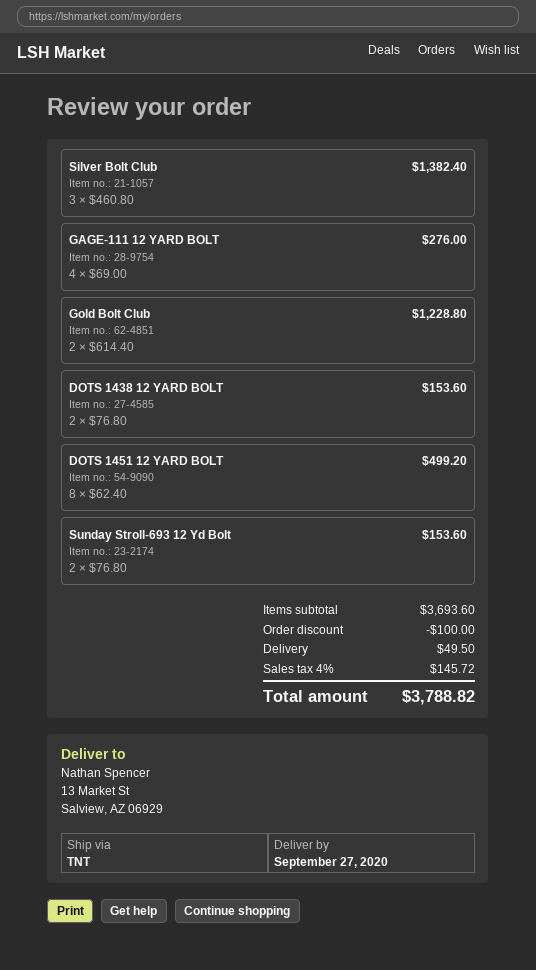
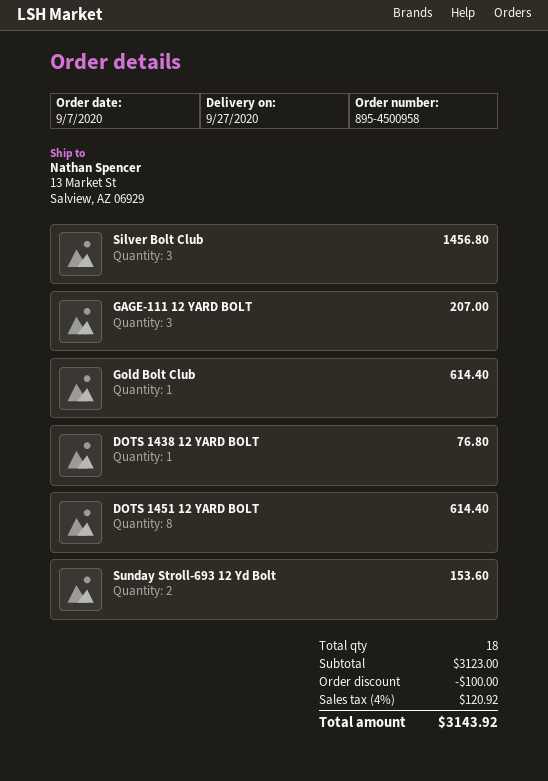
Silver Bolt Club: 3 for 1382.40 -> 3 for 1456.80
GAGE-111 12 YARD BOLT: 4 for 276.00 -> 3 for 207.00
Gold Bolt Club: 2 for 1228.80 -> 1 for 614.40
DOTS 1438 12 YARD BOLT: 2 for 153.60 -> 1 for 76.80
DOTS 1451 12 YARD BOLT: 8 for 499.20 -> 8 for 614.40
subtotal: 3693.60 -> 3123.00
shipping: 49.50 -> none
tax: 4% = 145.72 -> 4% = 120.92
total: 3788.82 -> 3143.92

